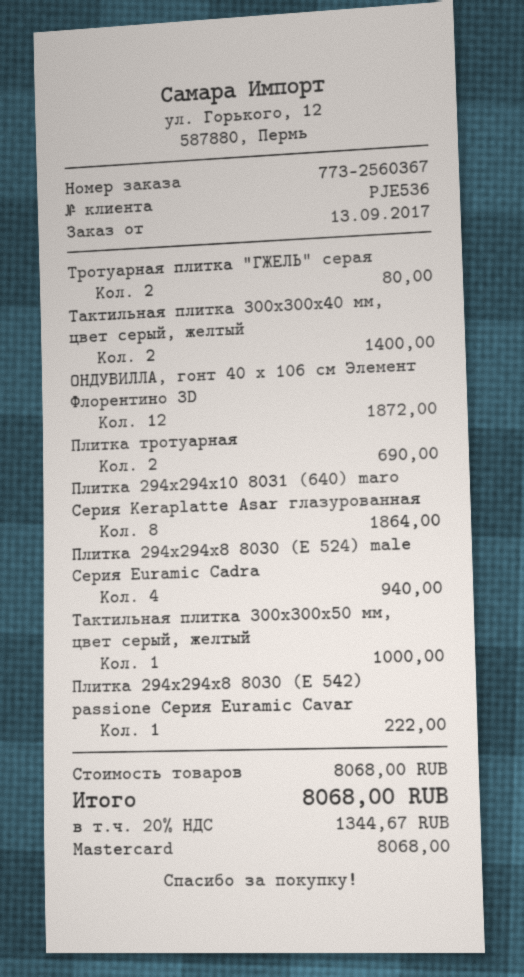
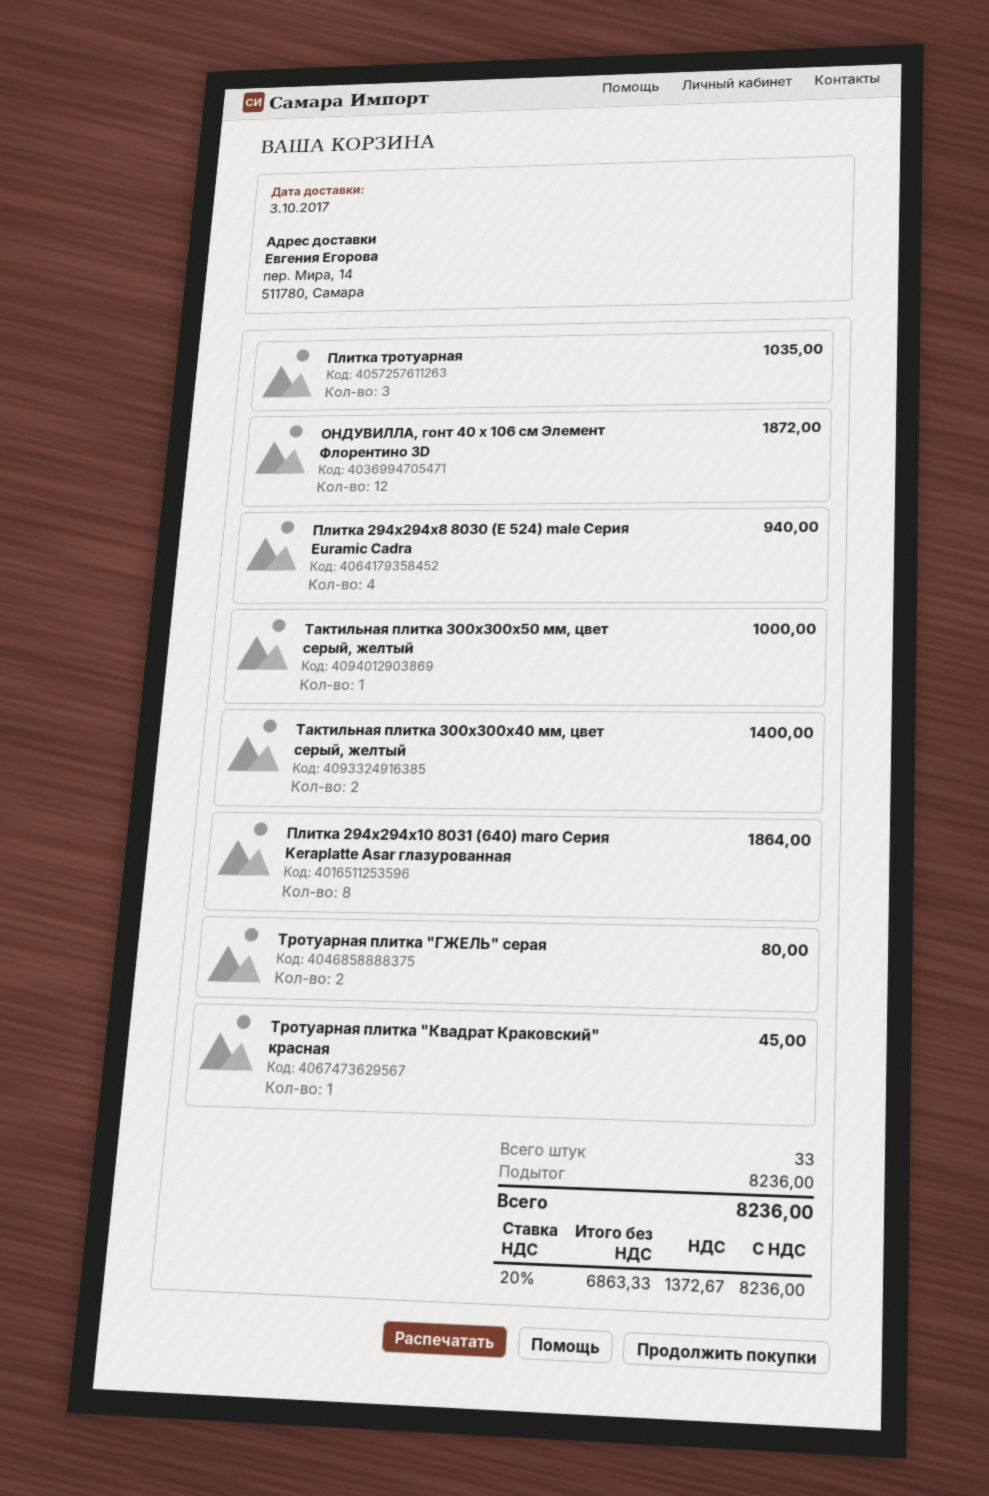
Плитка тротуарная: 2 for 690.00 -> 3 for 1035.00
Плитка 294х294х8 8030 (E 542) passione Серия Euramic Cavar: 1 for 222.00 -> none
Тротуарная плитка "Квадрат Краковский" красная: none -> 1 for 45.00
subtotal: 8068.00 -> 8236.00
tax: 20% = 1344.67 -> 20% = 1372.67
total: 8068.00 -> 8236.00

